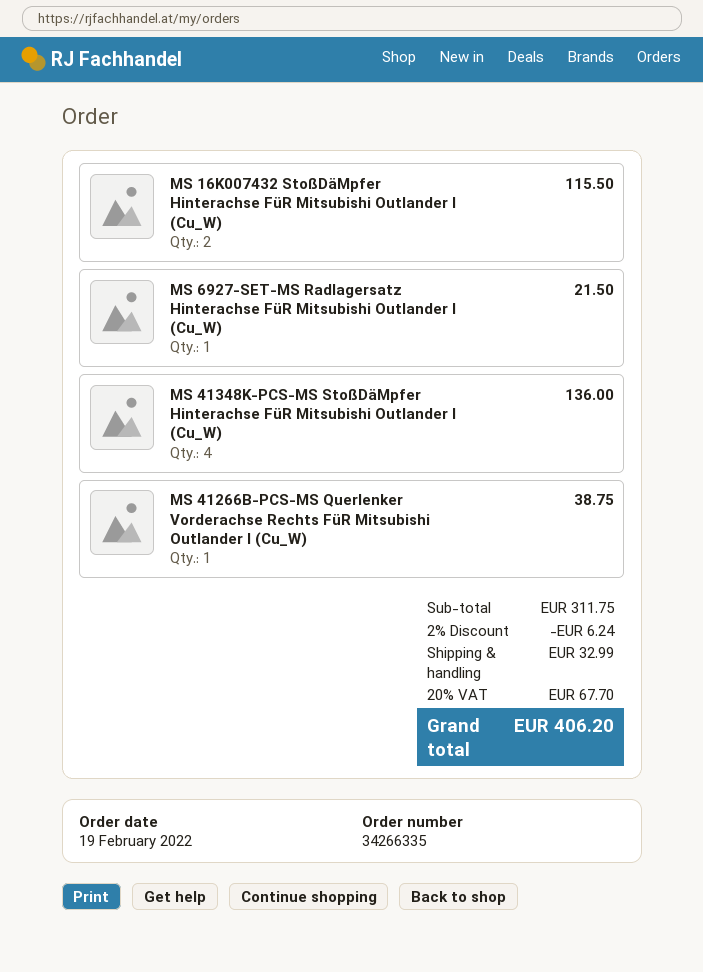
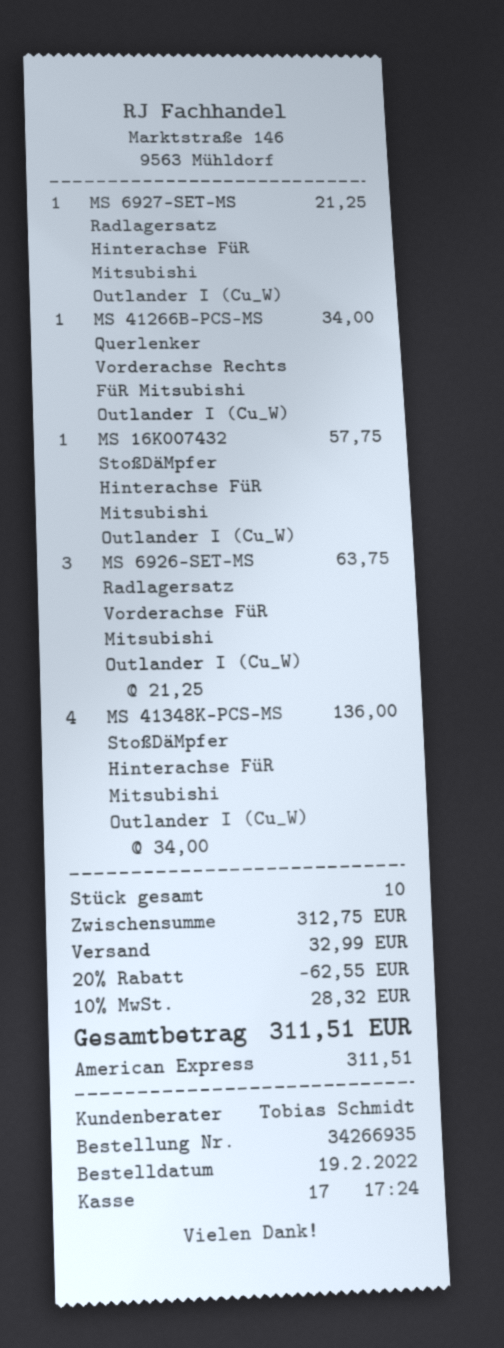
order number: 34266335 -> 34266935
MS 16K007432 StoßDäMpfer Hinterachse FüR Mitsubishi Outlander I (Cu_W): 2 for 115.50 -> 1 for 57.75
MS 6927-SET-MS Radlagersatz Hinterachse FüR Mitsubishi Outlander I (Cu_W): 1 for 21.50 -> 1 for 21.25
MS 41266B-PCS-MS Querlenker Vorderachse Rechts FüR Mitsubishi Outlander I (Cu_W): 1 for 38.75 -> 1 for 34.00
MS 6926-SET-MS Radlagersatz Vorderachse FüR Mitsubishi Outlander I (Cu_W): none -> 3 for 63.75
subtotal: 311.75 -> 312.75
discount: 2% = 6.24 -> 20% = 62.55
tax: 20% = 67.70 -> 10% = 28.32
total: 406.20 -> 311.51

